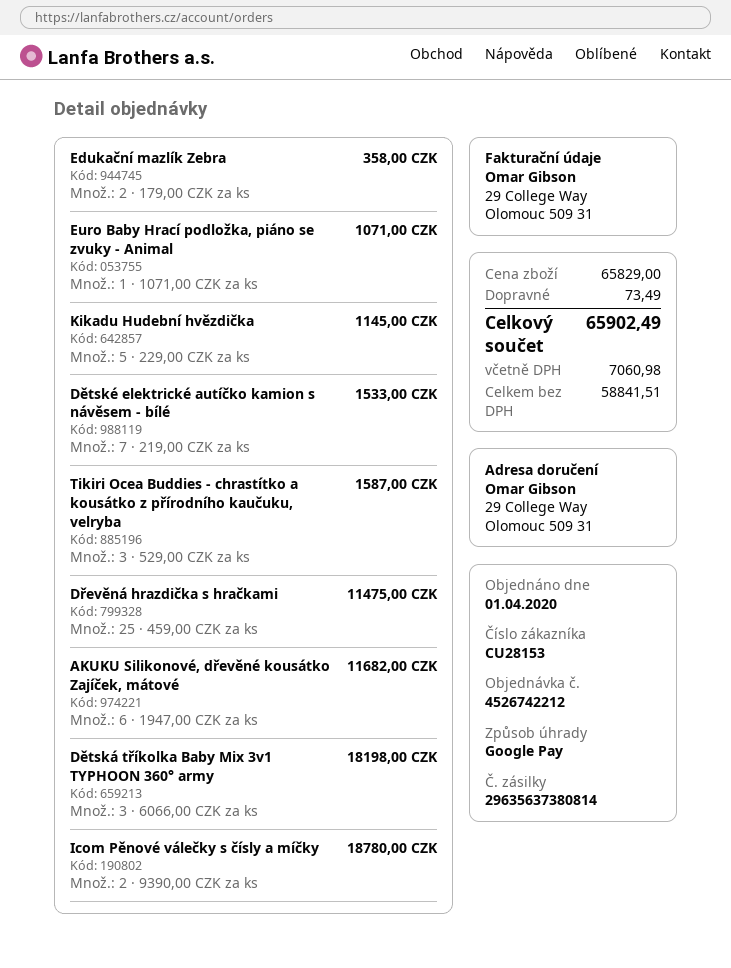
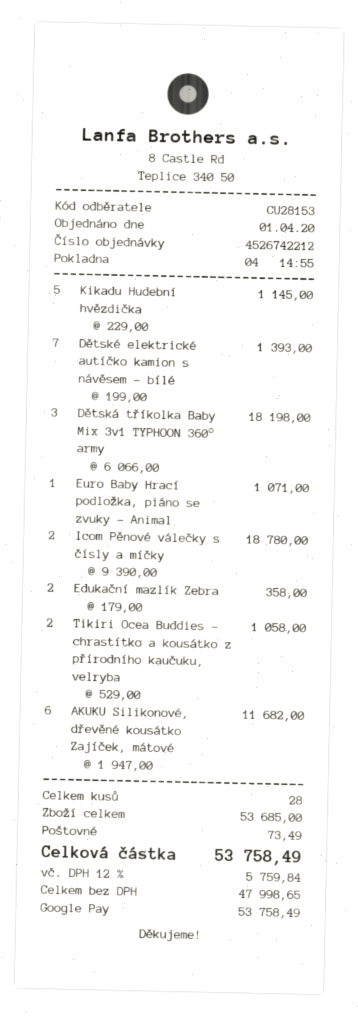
Dětské elektrické autíčko kamion s návěsem - bílé: 7 x 219.00 = 1533.00 -> 7 x 199.00 = 1393.00
Tikiri Ocea Buddies - chrastítko a kousátko z přírodního kaučuku, velryba: 3 x 529.00 = 1587.00 -> 2 x 529.00 = 1058.00
Dřevěná hrazdička s hračkami: 25 x 459.00 = 11475.00 -> none
subtotal: 65829.00 -> 53685.00
net: 58841.51 -> 47998.65
tax: 7060.98 -> 5759.84
total: 65902.49 -> 53758.49

